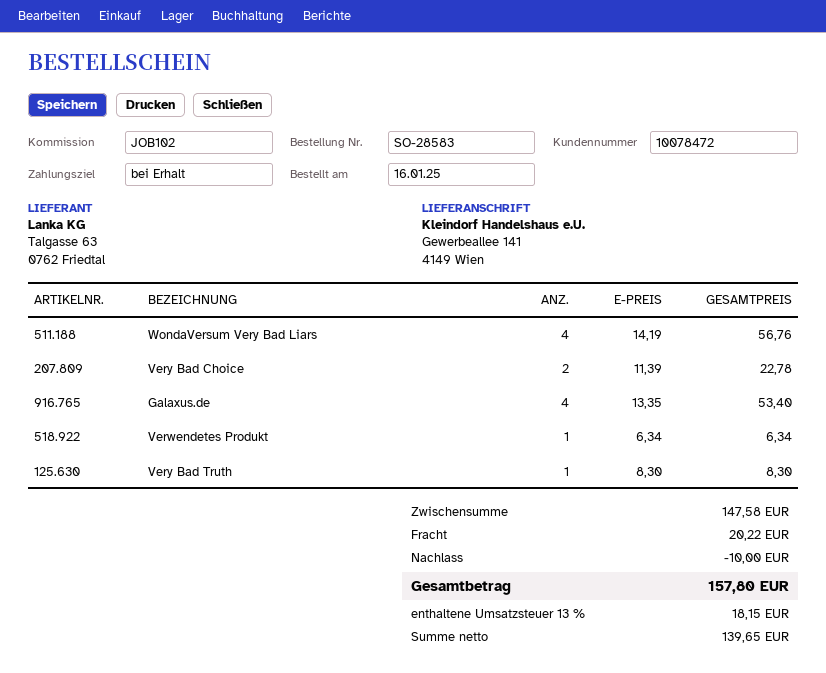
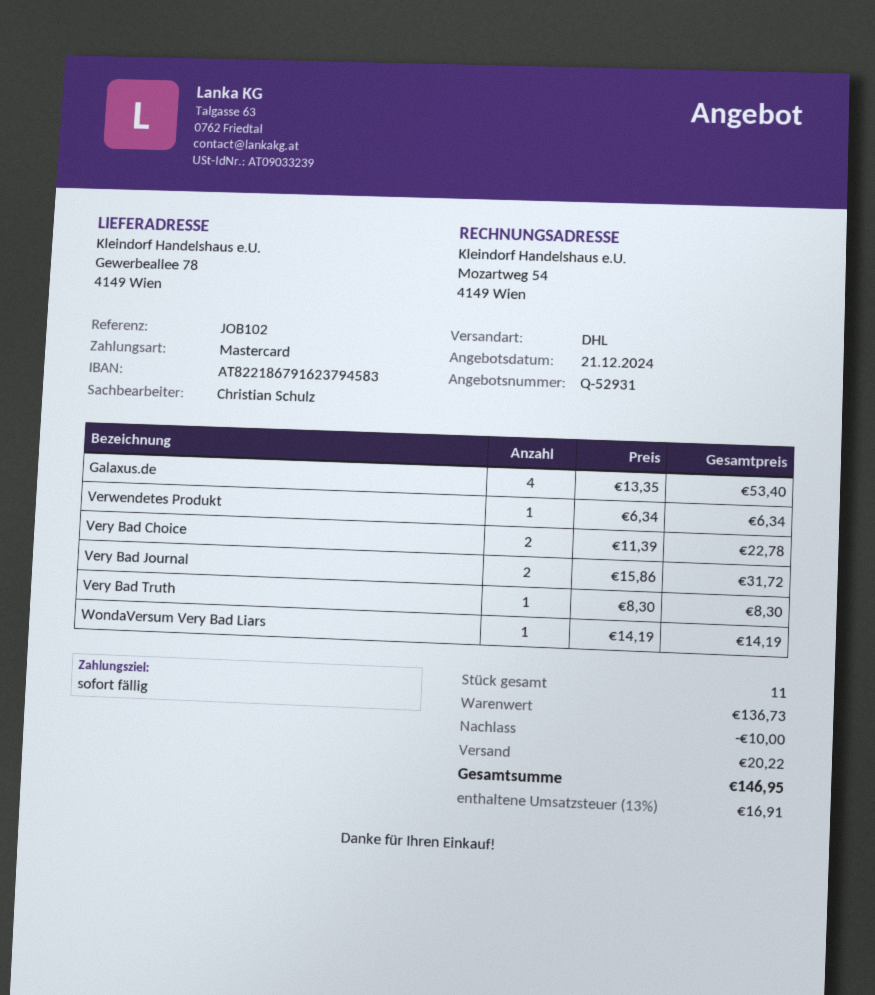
ship to: Gewerbeallee 141, 4149 Wien -> Gewerbeallee 78, 4149 Wien
WondaVersum Very Bad Liars: 4 x 14.19 = 56.76 -> 1 x 14.19 = 14.19
Very Bad Journal: none -> 2 x 15.86 = 31.72
subtotal: 147.58 -> 136.73
tax: 13% = 18.15 -> 13% = 16.91
total: 157.80 -> 146.95

